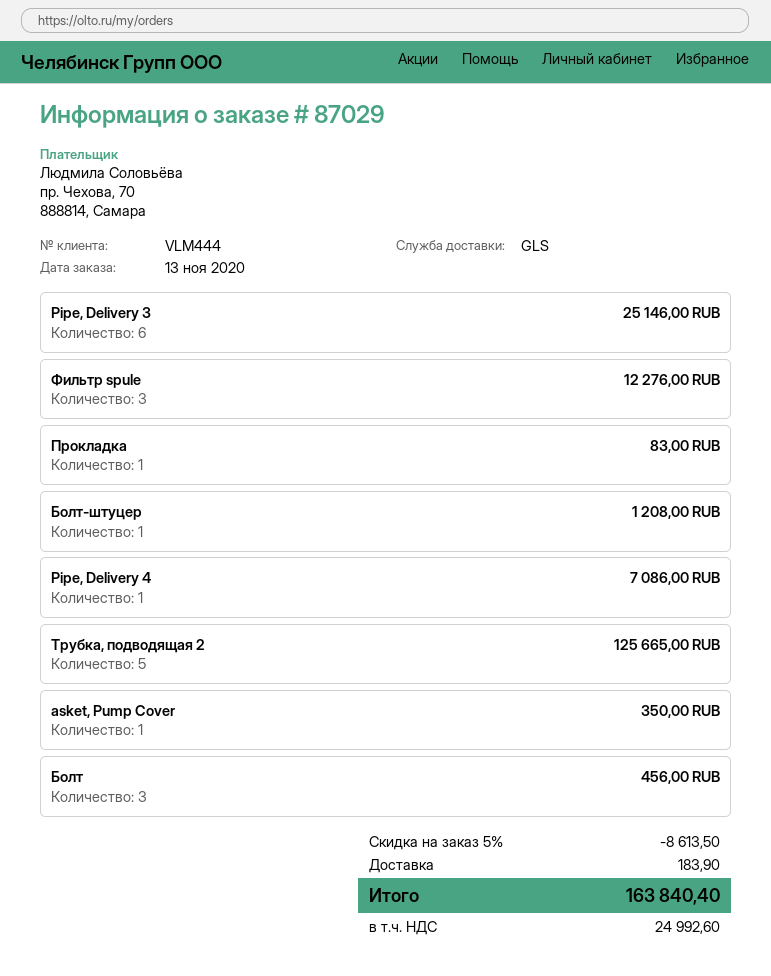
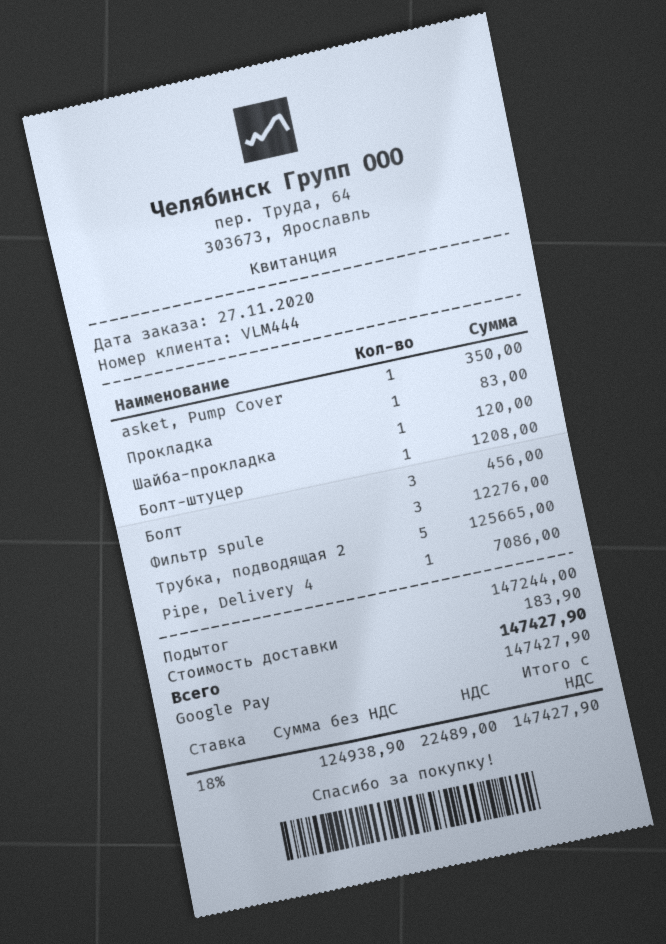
order date: 2020-11-13 -> 2020-11-27
Pipe, Delivery 3: 6 for 25146.00 -> none
Шайба-прокладка: none -> 1 for 120.00
discount: 5% = 8613.50 -> none
tax: 24992.60 -> 22489.00
total: 163840.40 -> 147427.90

